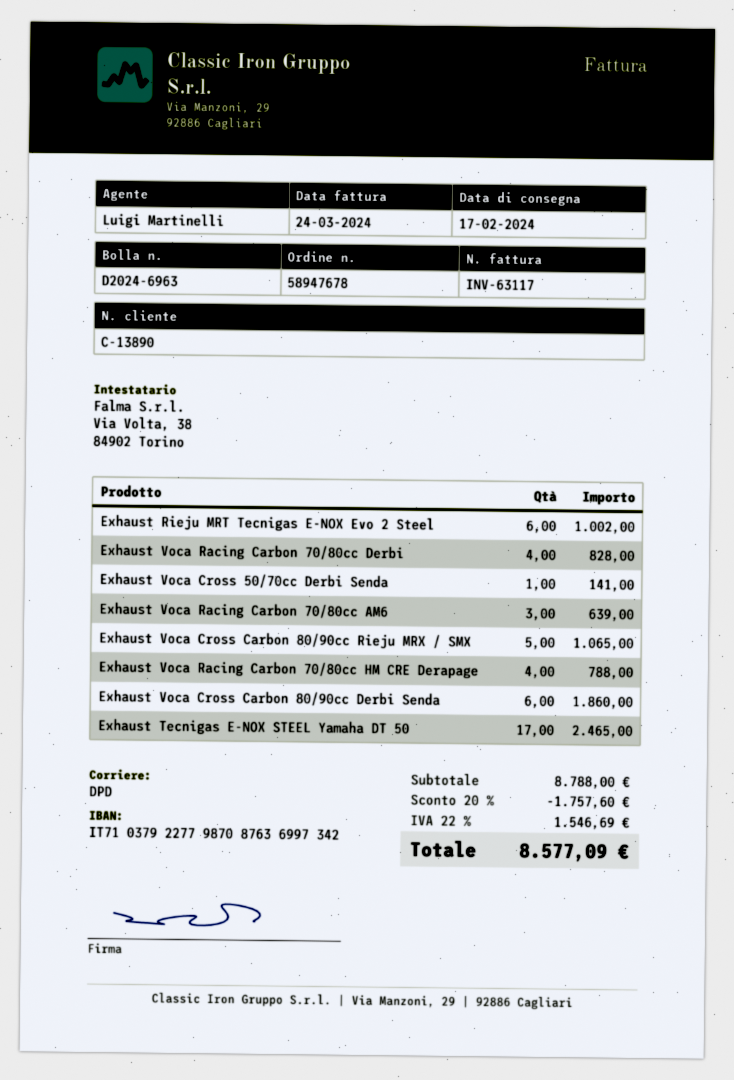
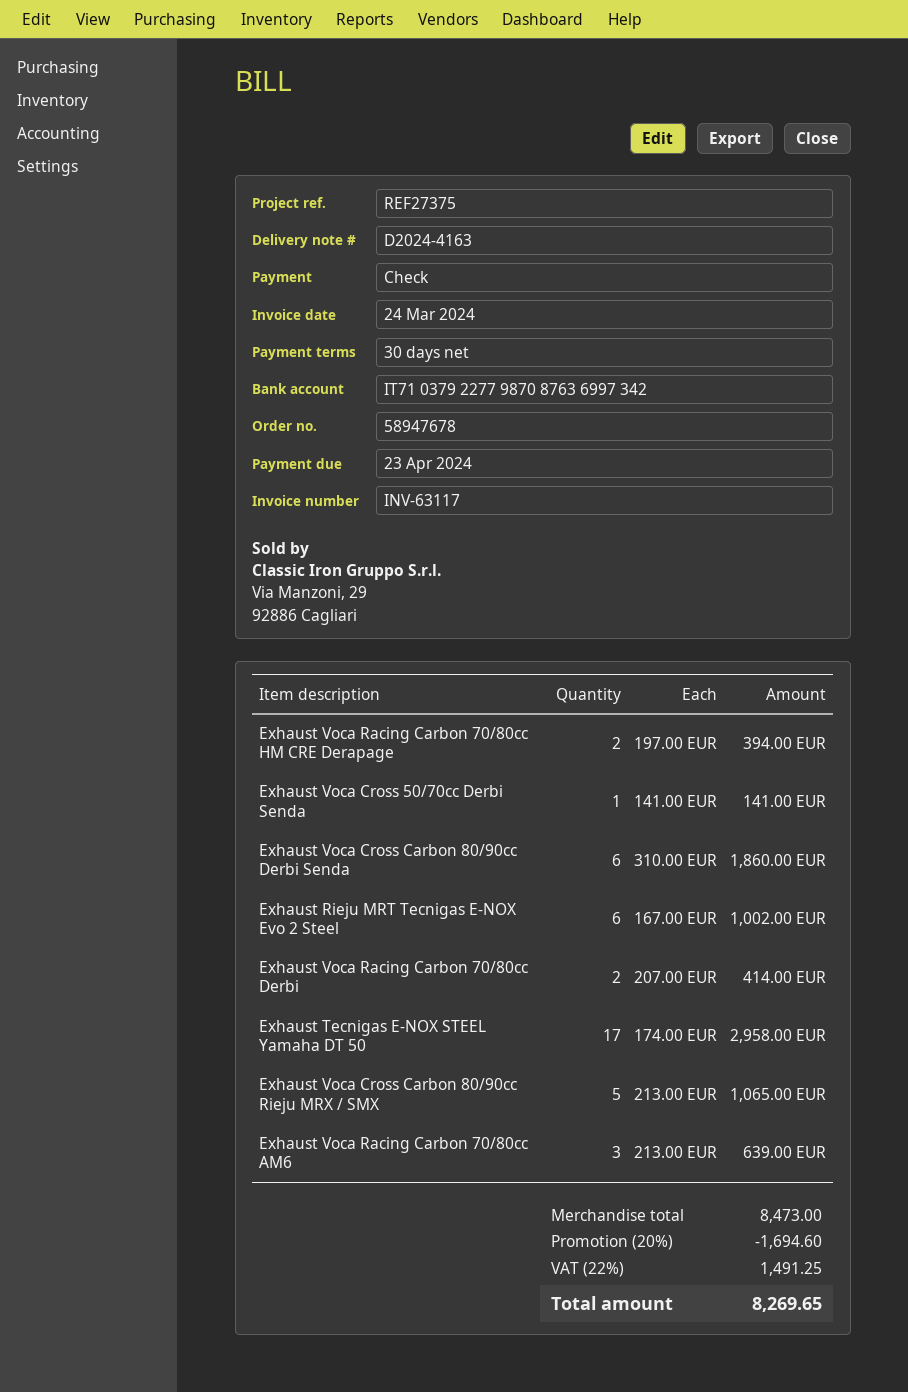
delivery note number: D2024-6963 -> D2024-4163
Exhaust Voca Racing Carbon 70/80cc Derbi: 4 for 828.00 -> 2 for 414.00
Exhaust Voca Racing Carbon 70/80cc HM CRE Derapage: 4 for 788.00 -> 2 for 394.00
Exhaust Tecnigas E-NOX STEEL Yamaha DT 50: 17 for 2465.00 -> 17 for 2958.00
subtotal: 8788.00 -> 8473.00
discount: 20% = 1757.60 -> 20% = 1694.60
tax: 22% = 1546.69 -> 22% = 1491.25
total: 8577.09 -> 8269.65

